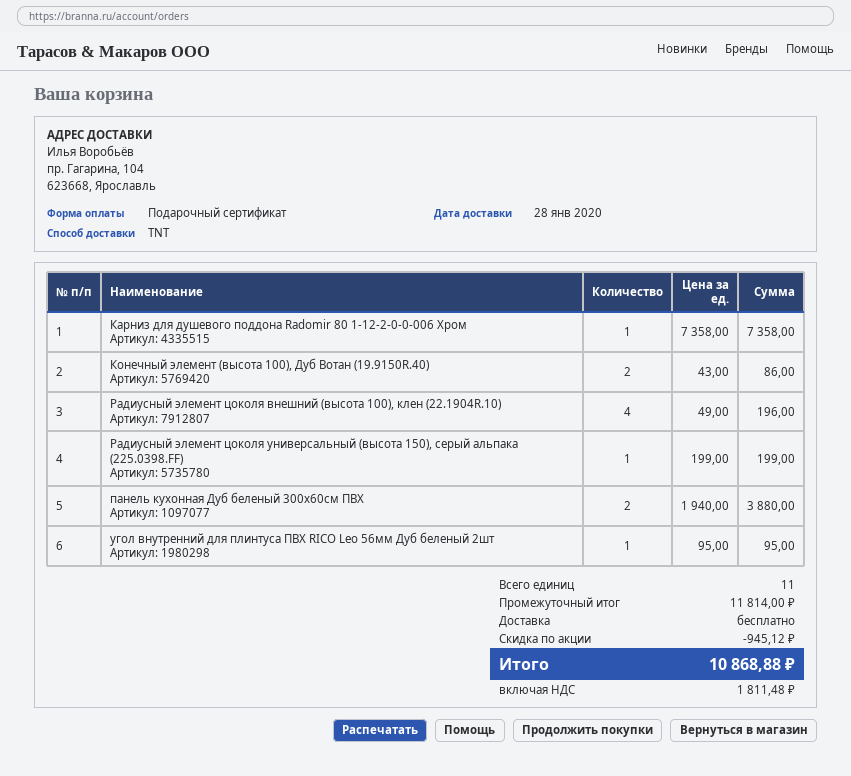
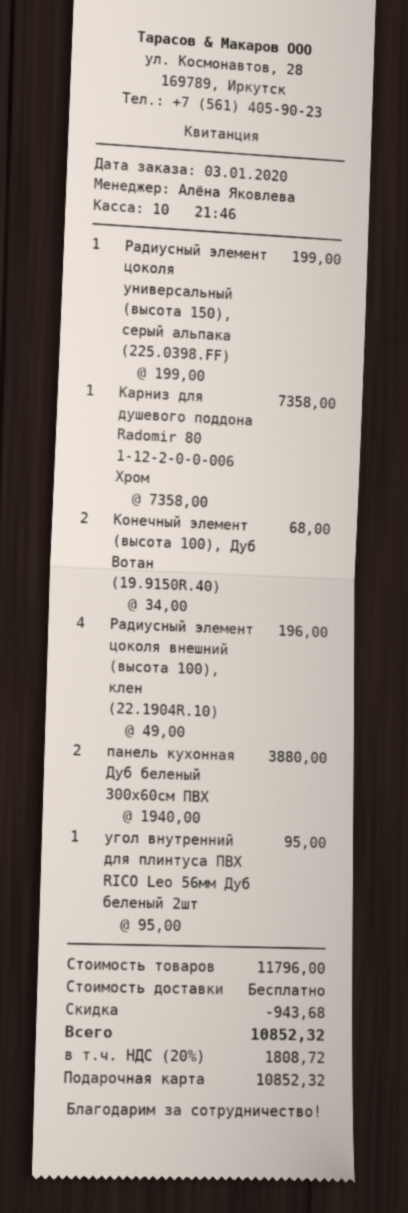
Конечный элемент (высота 100), Дуб Вотан (19.9150R.40): 2 x 43.00 = 86.00 -> 2 x 34.00 = 68.00
subtotal: 11814.00 -> 11796.00
discount: 945.12 -> 943.68
tax: 1811.48 -> 1808.72
total: 10868.88 -> 10852.32

